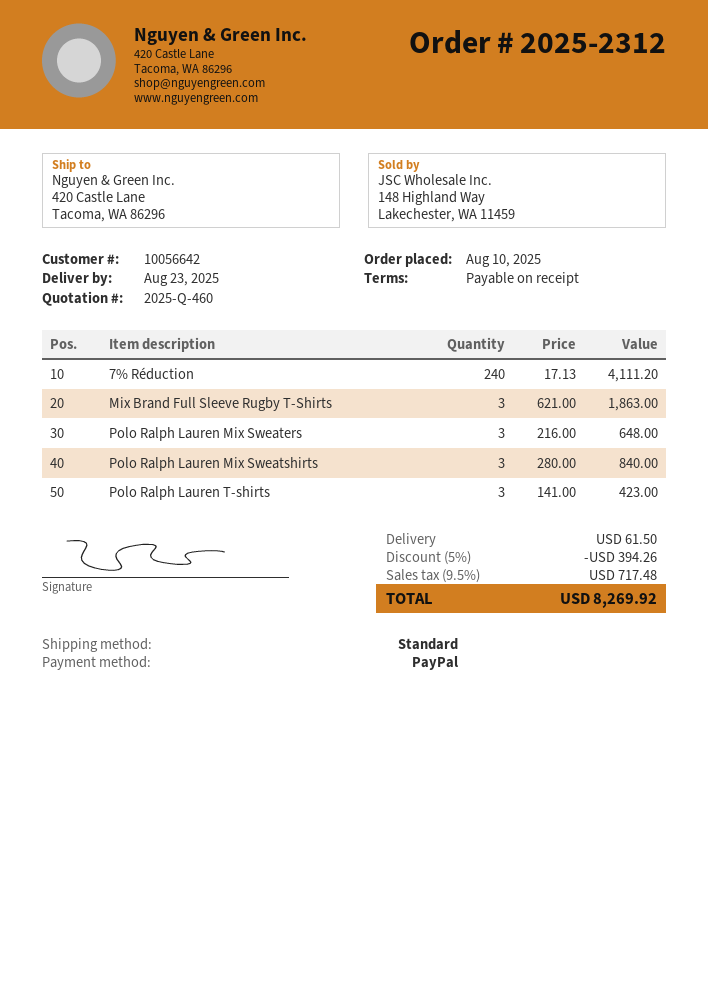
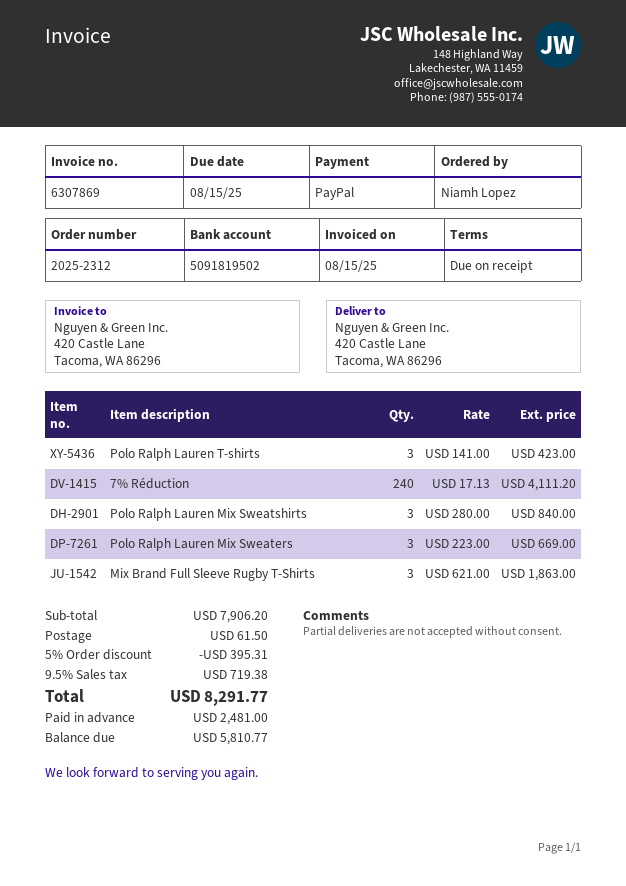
Polo Ralph Lauren Mix Sweaters: 3 x 216.00 = 648.00 -> 3 x 223.00 = 669.00
discount: 5% = 394.26 -> 5% = 395.31
tax: 9.5% = 717.48 -> 9.5% = 719.38
total: 8269.92 -> 8291.77

